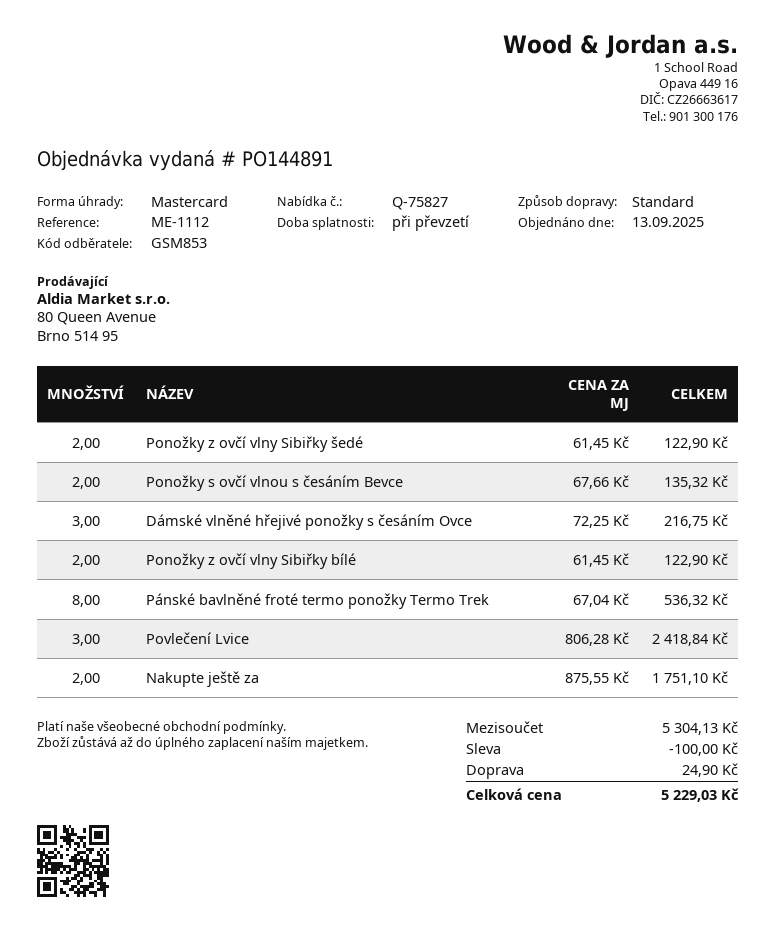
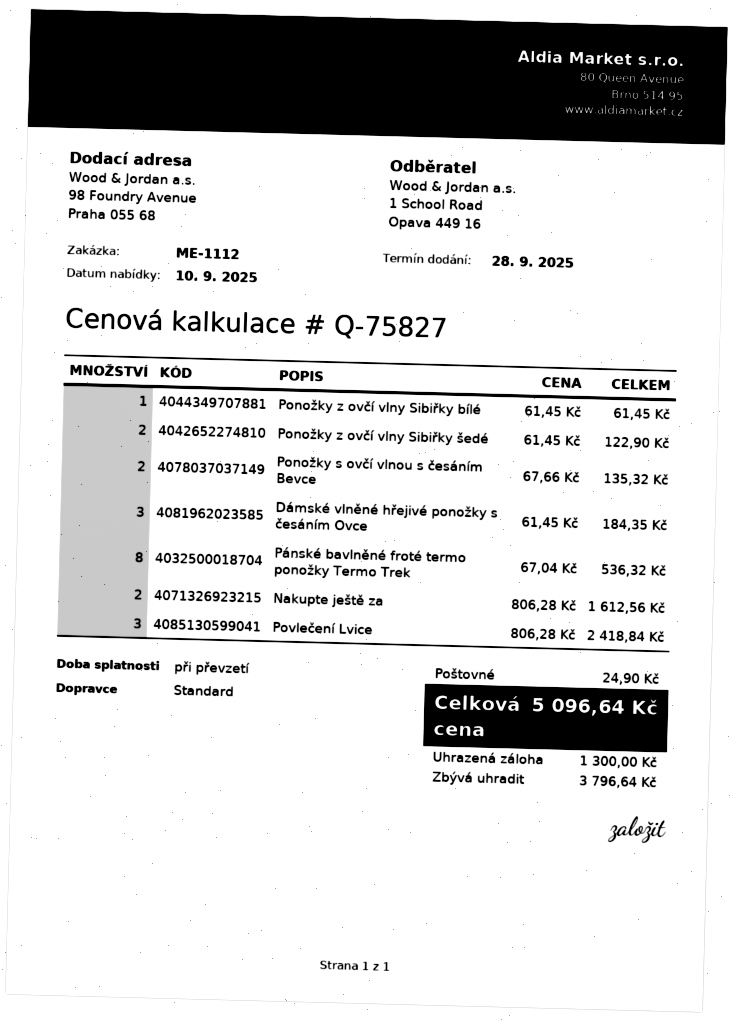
Dámské vlněné hřejivé ponožky s česáním Ovce: 3 x 72.25 = 216.75 -> 3 x 61.45 = 184.35
Ponožky z ovčí vlny Sibiřky bílé: 2 x 61.45 = 122.90 -> 1 x 61.45 = 61.45
Nakupte ještě za: 2 x 875.55 = 1751.10 -> 2 x 806.28 = 1612.56
discount: 100.00 -> none
total: 5229.03 -> 5096.64

